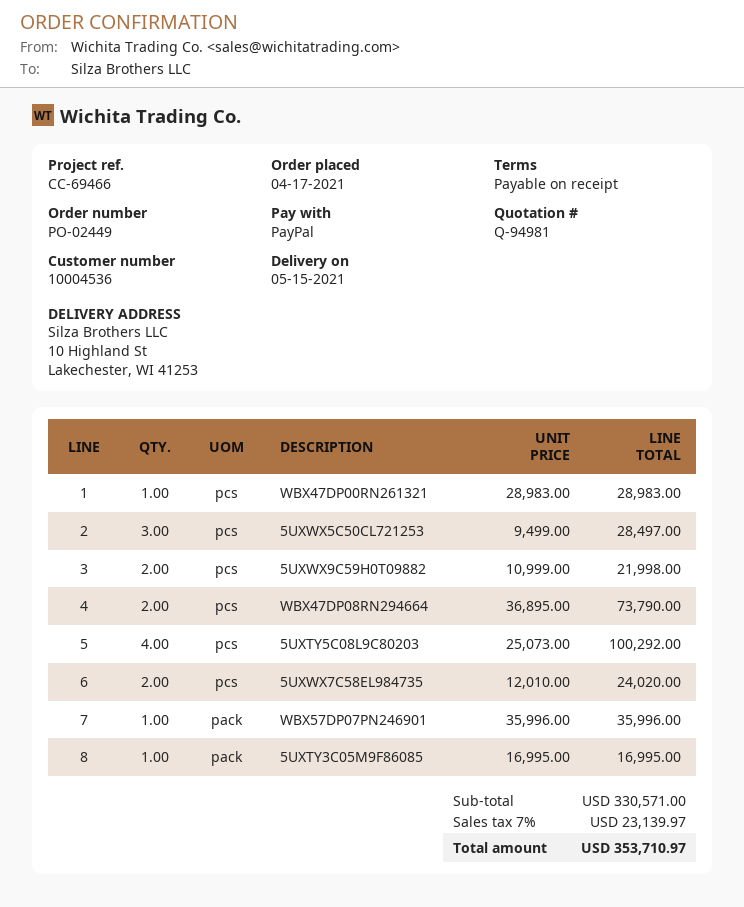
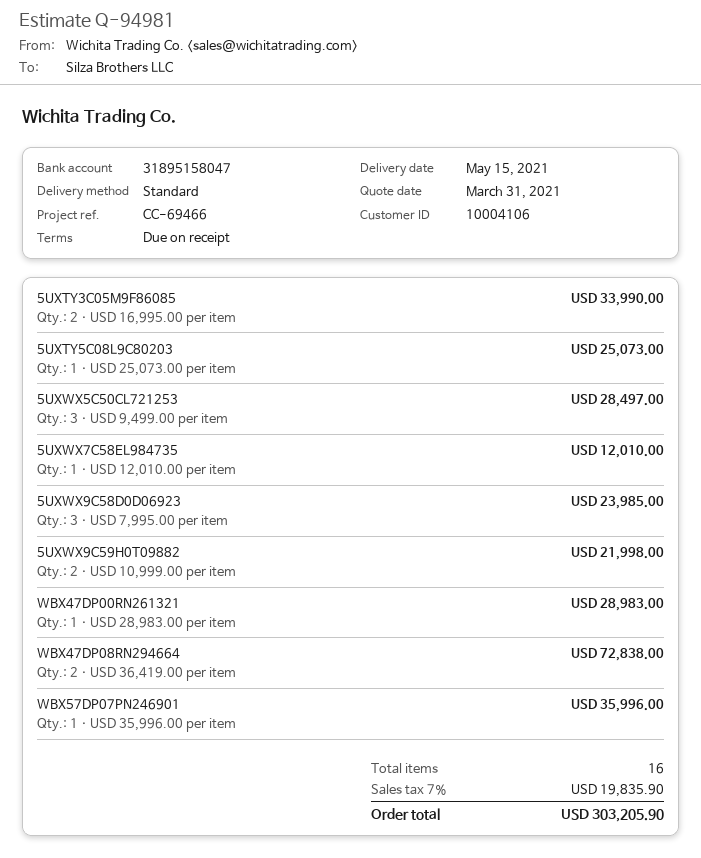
customer number: 10004536 -> 10004106
WBX47DP08RN294664: 2 x 36895.00 = 73790.00 -> 2 x 36419.00 = 72838.00
5UXTY5C08L9C80203: 4 x 25073.00 = 100292.00 -> 1 x 25073.00 = 25073.00
5UXWX7C58EL984735: 2 x 12010.00 = 24020.00 -> 1 x 12010.00 = 12010.00
5UXTY3C05M9F86085: 1 x 16995.00 = 16995.00 -> 2 x 16995.00 = 33990.00
5UXWX9C58D0D06923: none -> 3 x 7995.00 = 23985.00
tax: 7% = 23139.97 -> 7% = 19835.90
total: 353710.97 -> 303205.90

